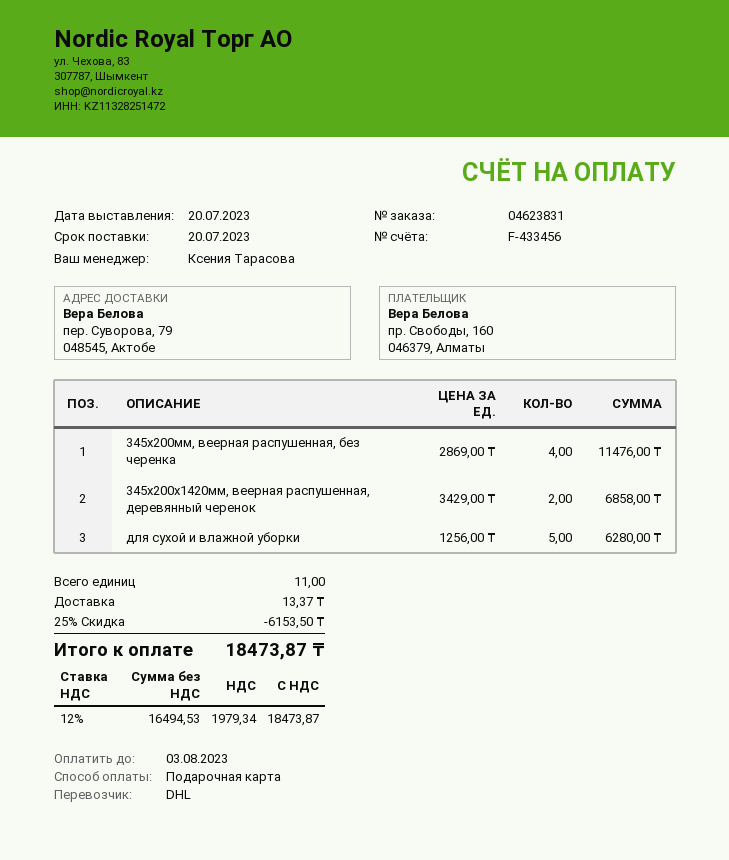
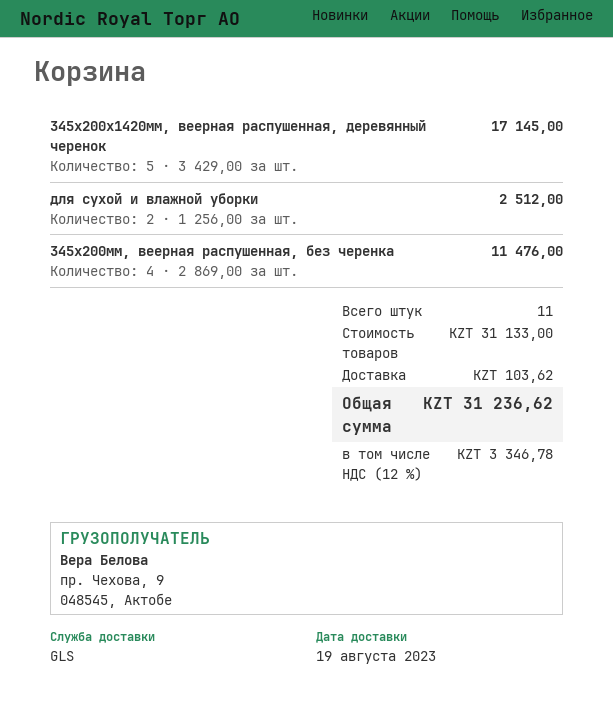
delivery date: 2023-07-20 -> 2023-08-19
shipping method: DHL -> GLS
ship to: пер. Суворова, 79, 048545, Актобе -> пр. Чехова, 9, 048545, Актобе
345х200х1420мм, веерная распушенная, деревянный черенок: 2 x 3429.00 = 6858.00 -> 5 x 3429.00 = 17145.00
для сухой и влажной уборки: 5 x 1256.00 = 6280.00 -> 2 x 1256.00 = 2512.00
discount: 25% = 6153.50 -> none
shipping: 13.37 -> 103.62
tax: 12% = 1979.34 -> 12% = 3346.78
total: 18473.87 -> 31236.62

